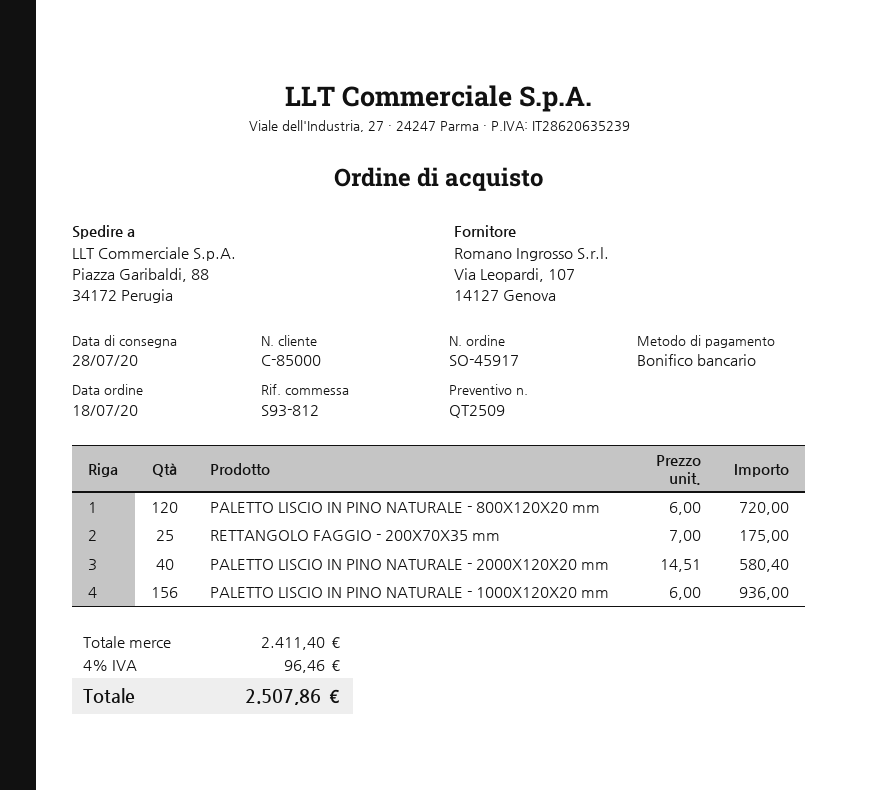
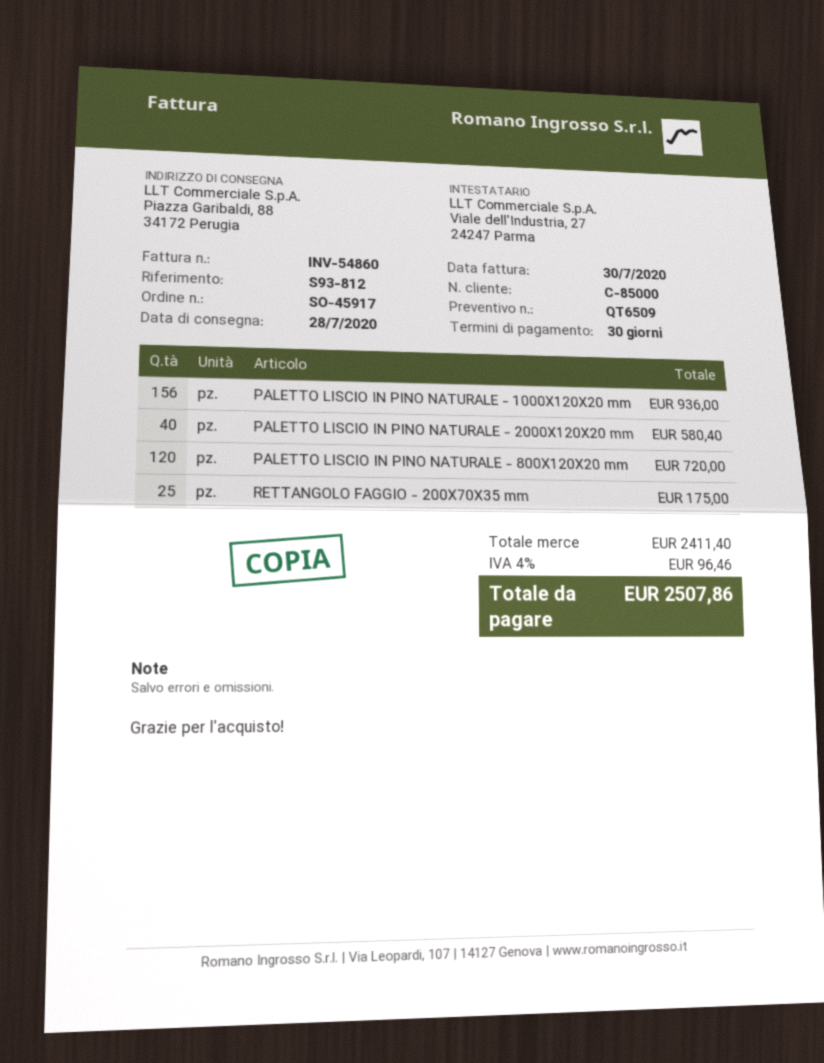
quote number: QT2509 -> QT6509

